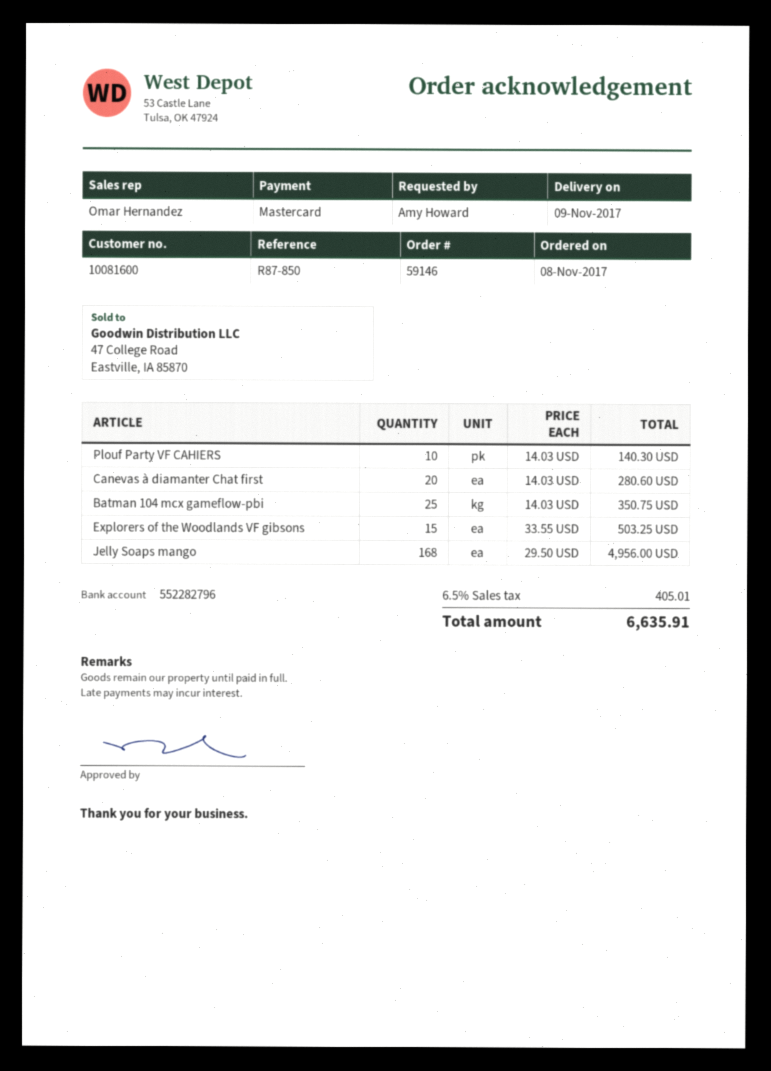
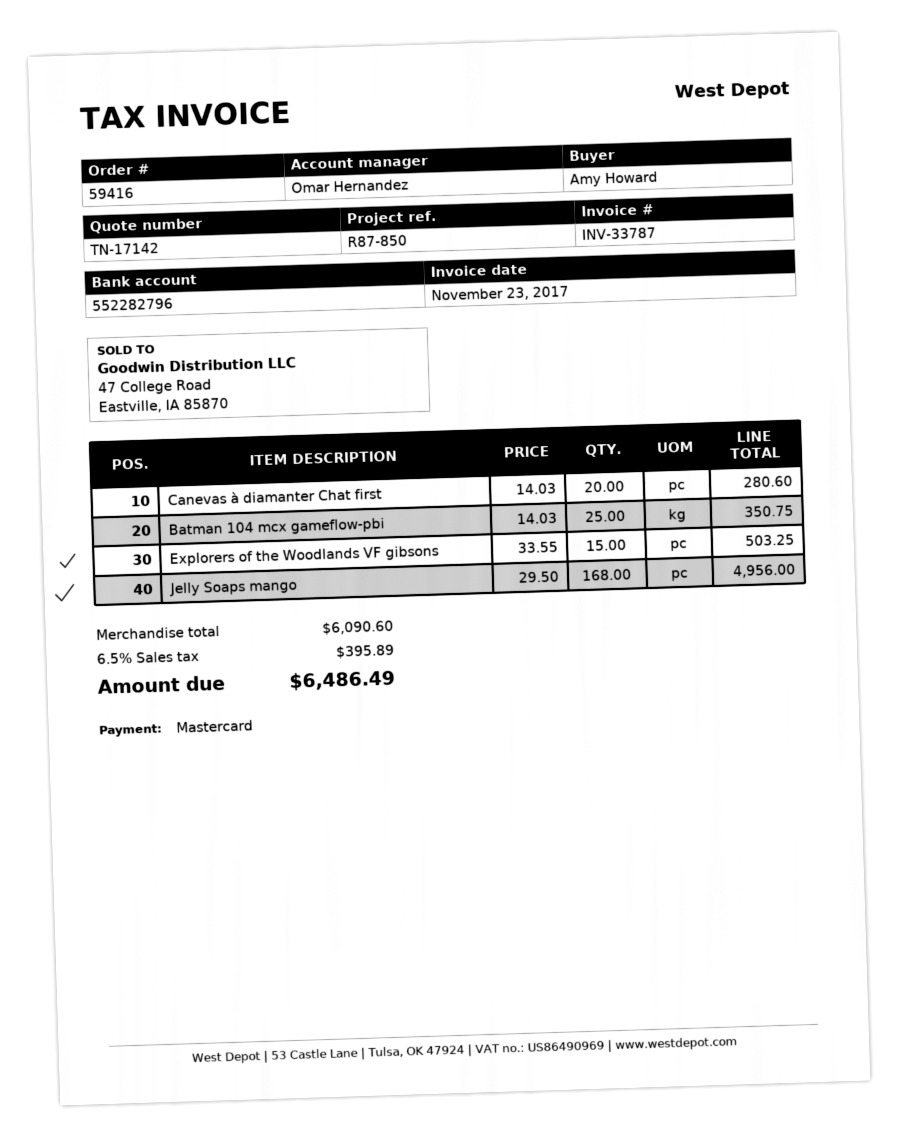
order number: 59146 -> 59416
Plouf Party VF CAHIERS: 10 x 14.03 = 140.30 -> none
tax: 6.5% = 405.01 -> 6.5% = 395.89
total: 6635.91 -> 6486.49

